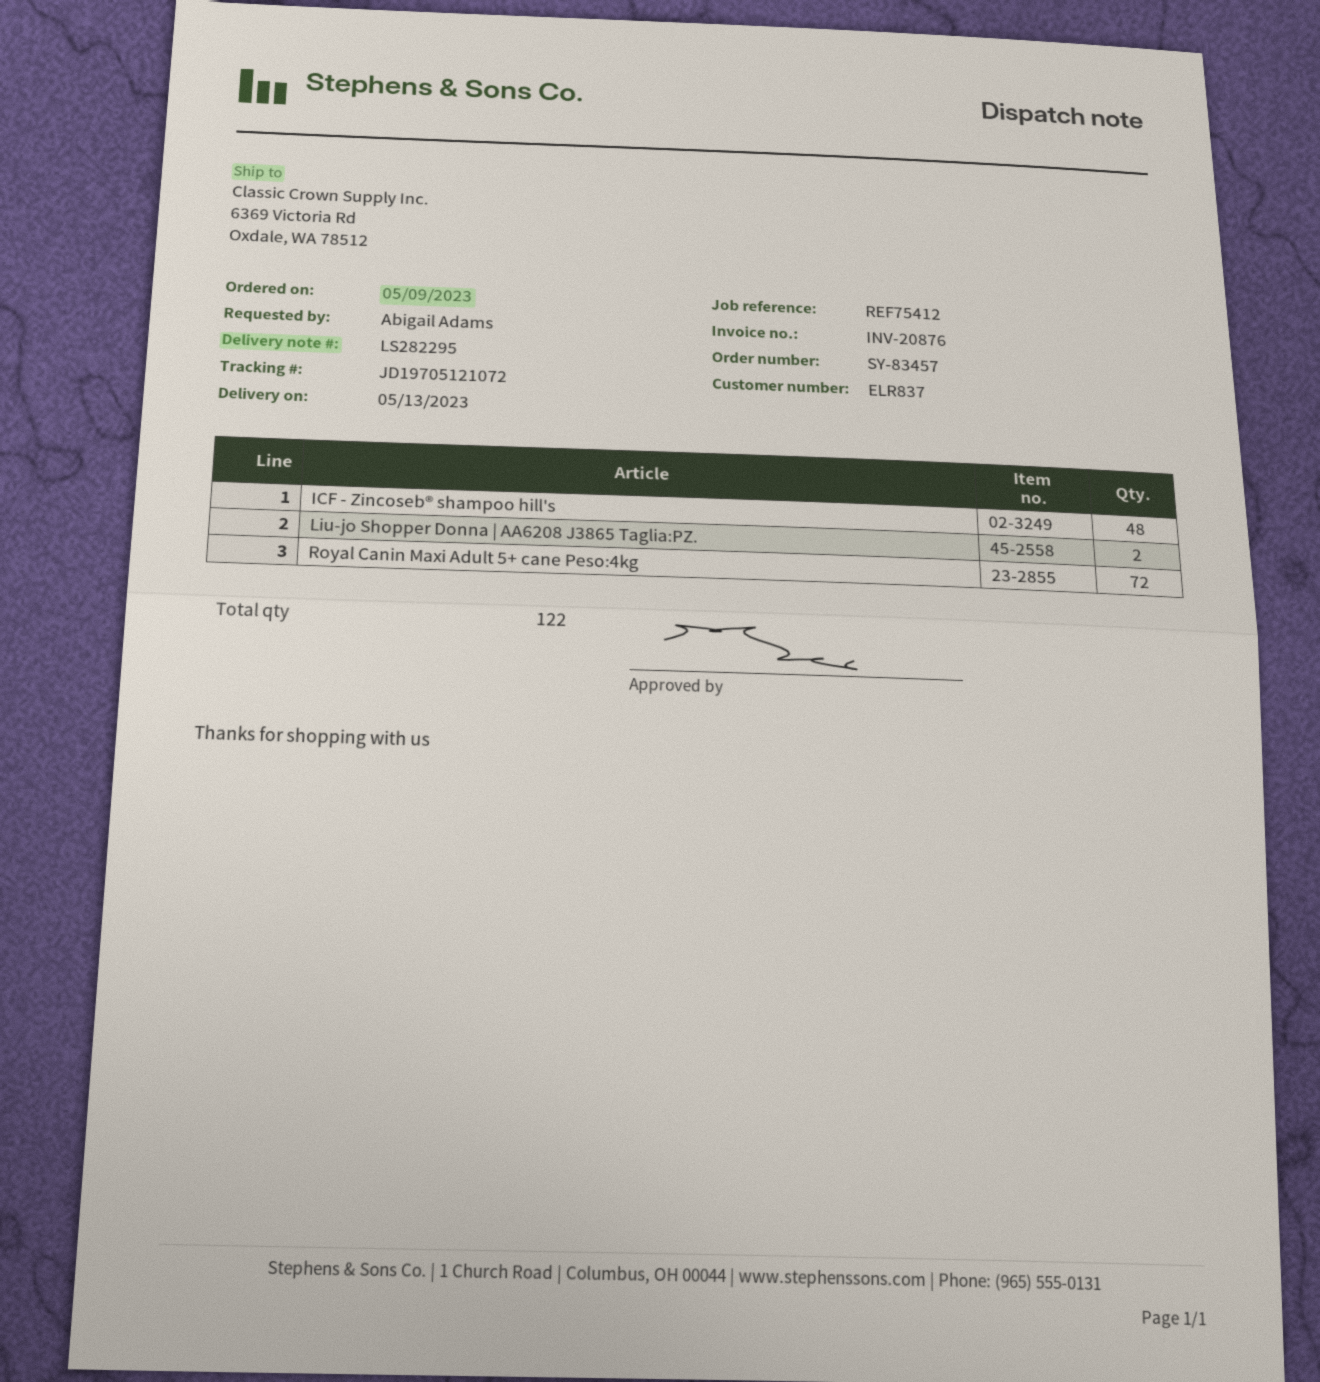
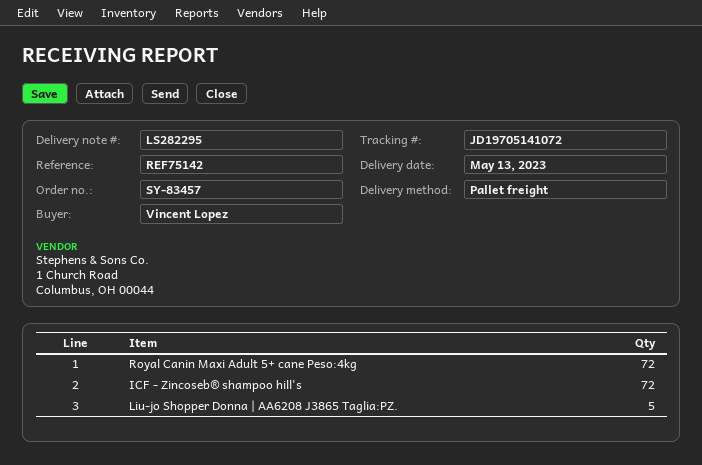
reference: REF75412 -> REF75142
ordered by: Abigail Adams -> Vincent Lopez
tracking number: JD19705121072 -> JD19705141072
ICF - Zincoseb® shampoo hill's: 48 -> 72
Liu-jo Shopper Donna | AA6208 J3865 Taglia:PZ.: 2 -> 5

